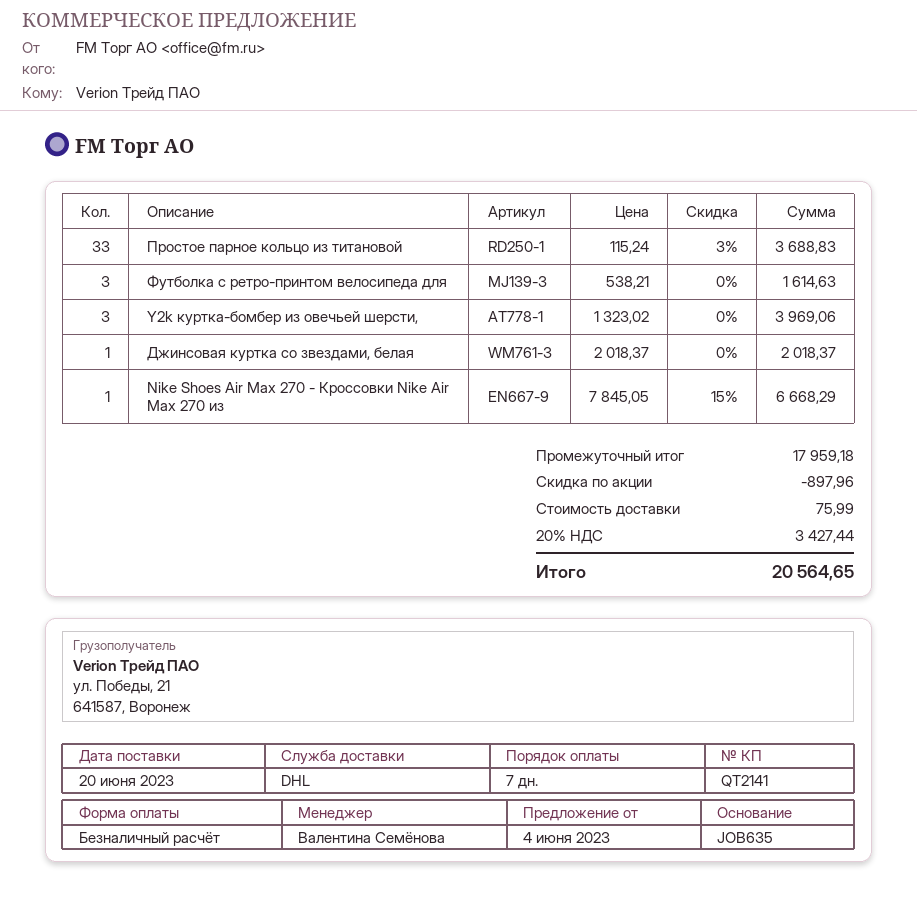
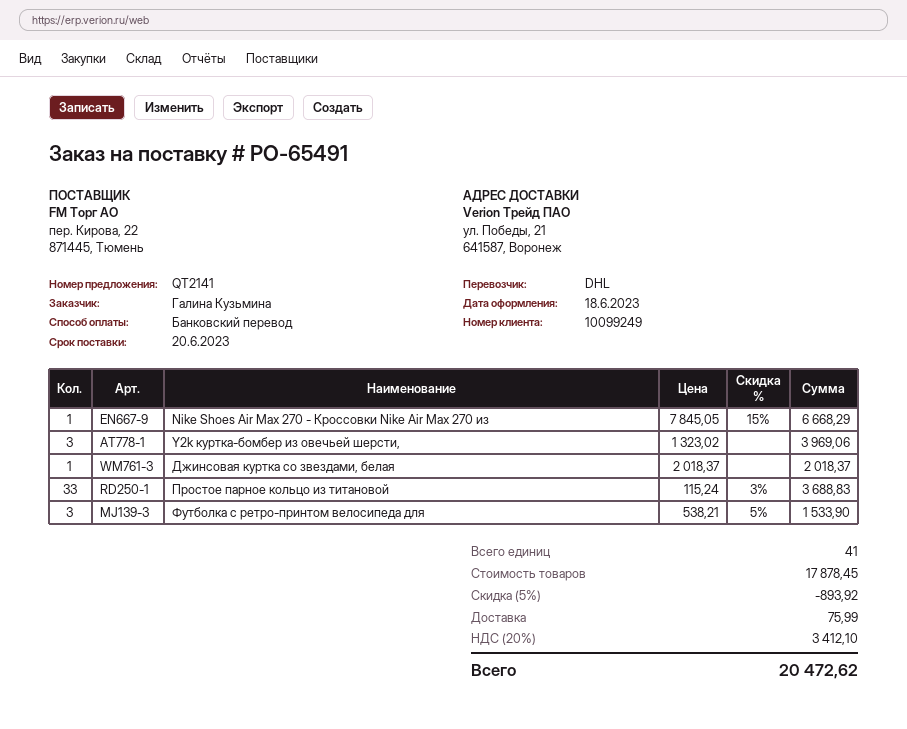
Футболка с ретро-принтом велосипеда для: 3 x 538.21 = 1614.63 -> 3 x 538.21 - 5% = 1533.90
subtotal: 17959.18 -> 17878.45
discount: 897.96 -> 893.92
tax: 20% = 3427.44 -> 20% = 3412.10
total: 20564.65 -> 20472.62

